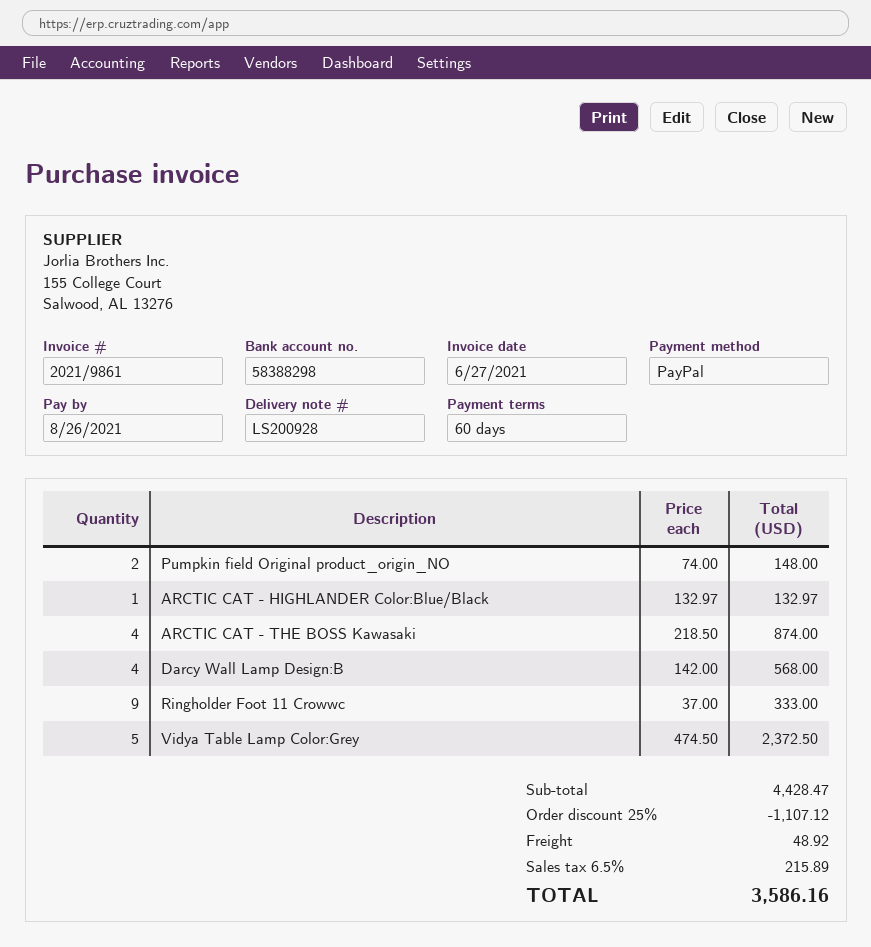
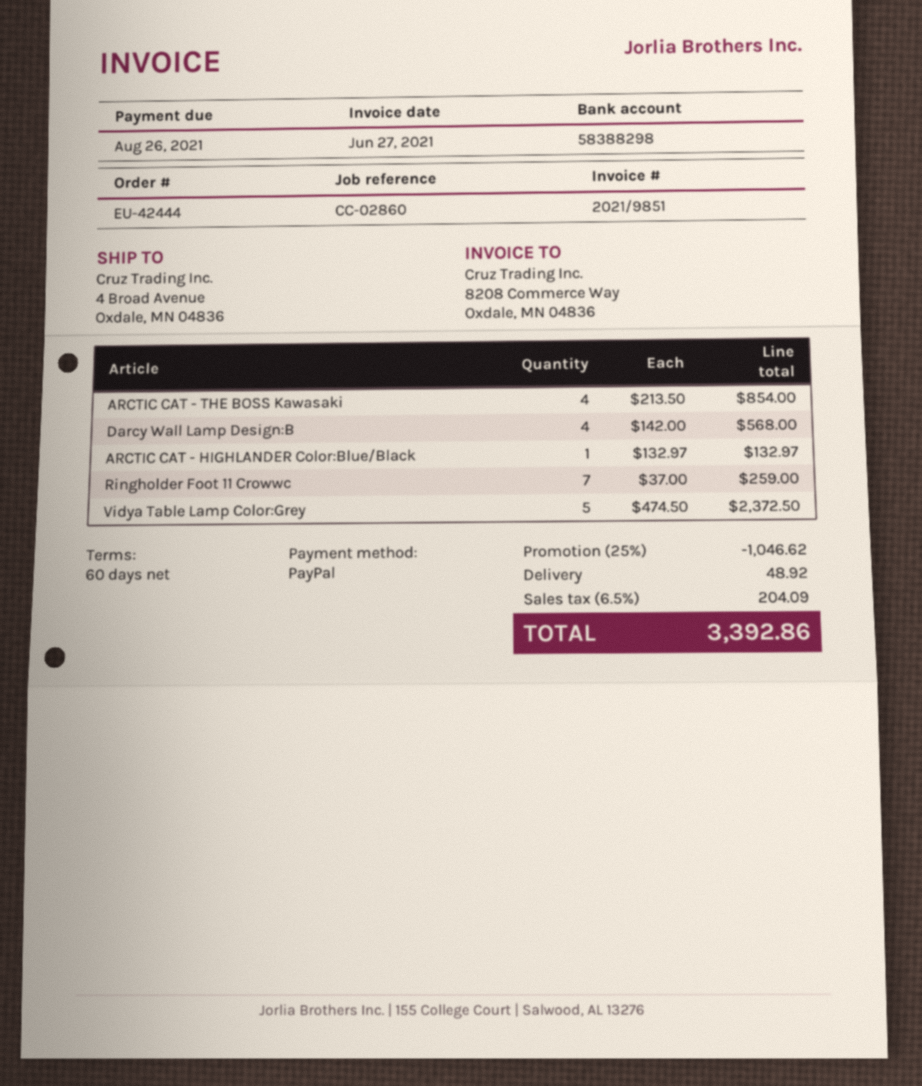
invoice number: 2021/9861 -> 2021/9851
Pumpkin field Original product_origin_NO: 2 x 74.00 = 148.00 -> none
ARCTIC CAT - THE BOSS Kawasaki: 4 x 218.50 = 874.00 -> 4 x 213.50 = 854.00
Ringholder Foot 11 Crowwc: 9 x 37.00 = 333.00 -> 7 x 37.00 = 259.00
discount: 25% = 1107.12 -> 25% = 1046.62
tax: 6.5% = 215.89 -> 6.5% = 204.09
total: 3586.16 -> 3392.86

